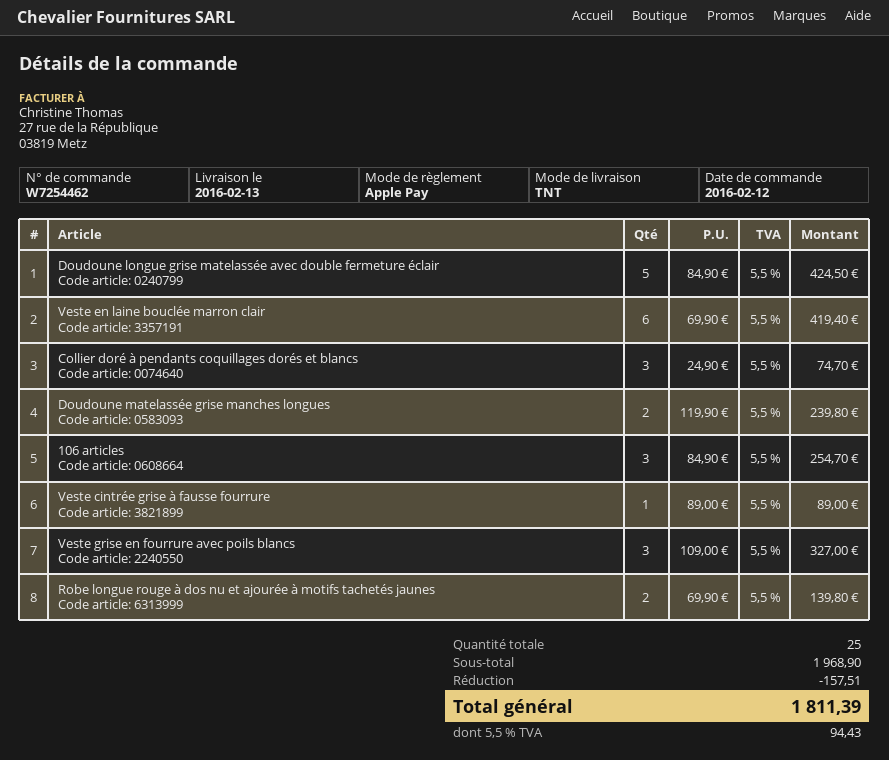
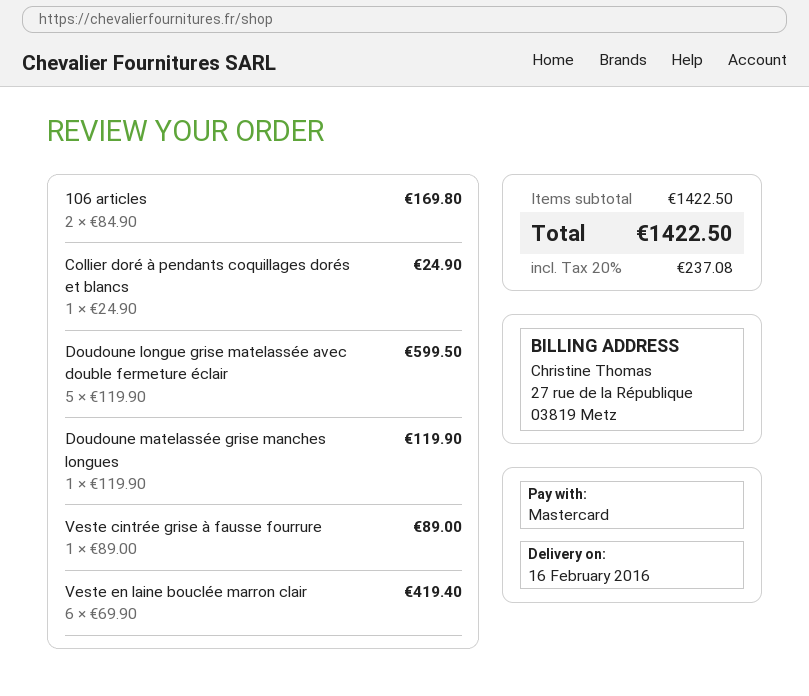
delivery date: 2016-02-13 -> 2016-02-16
payment method: Apple Pay -> Mastercard
Doudoune longue grise matelassée avec double fermeture éclair: 5 x 84.90 = 424.50 -> 5 x 119.90 = 599.50
Collier doré à pendants coquillages dorés et blancs: 3 x 24.90 = 74.70 -> 1 x 24.90 = 24.90
Doudoune matelassée grise manches longues: 2 x 119.90 = 239.80 -> 1 x 119.90 = 119.90
106 articles: 3 x 84.90 = 254.70 -> 2 x 84.90 = 169.80
Veste grise en fourrure avec poils blancs: 3 x 109.00 = 327.00 -> none
Robe longue rouge à dos nu et ajourée à motifs tachetés jaunes: 2 x 69.90 = 139.80 -> none
subtotal: 1968.90 -> 1422.50
discount: 157.51 -> none
tax: 5.5% = 94.43 -> 20% = 237.08
total: 1811.39 -> 1422.50

